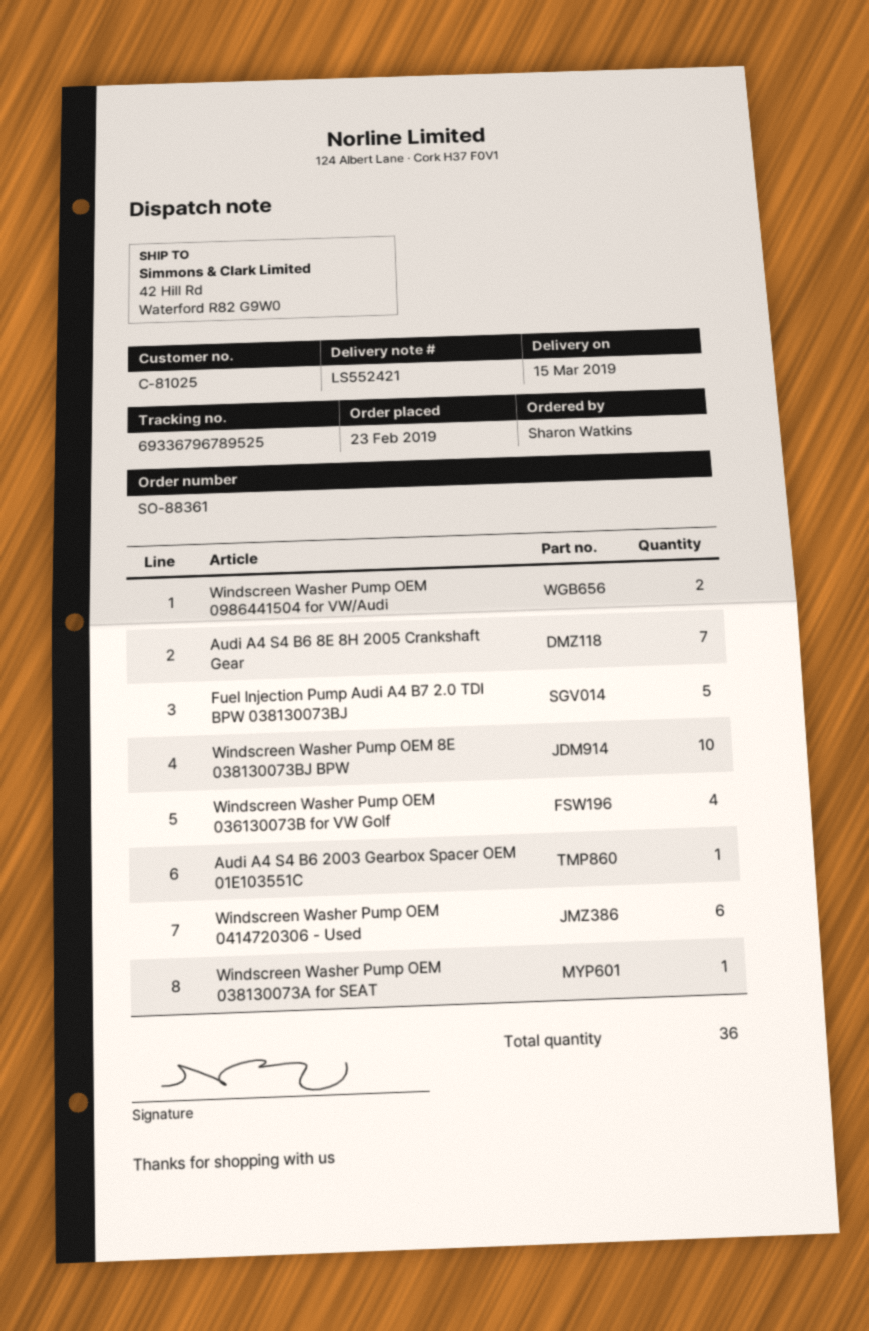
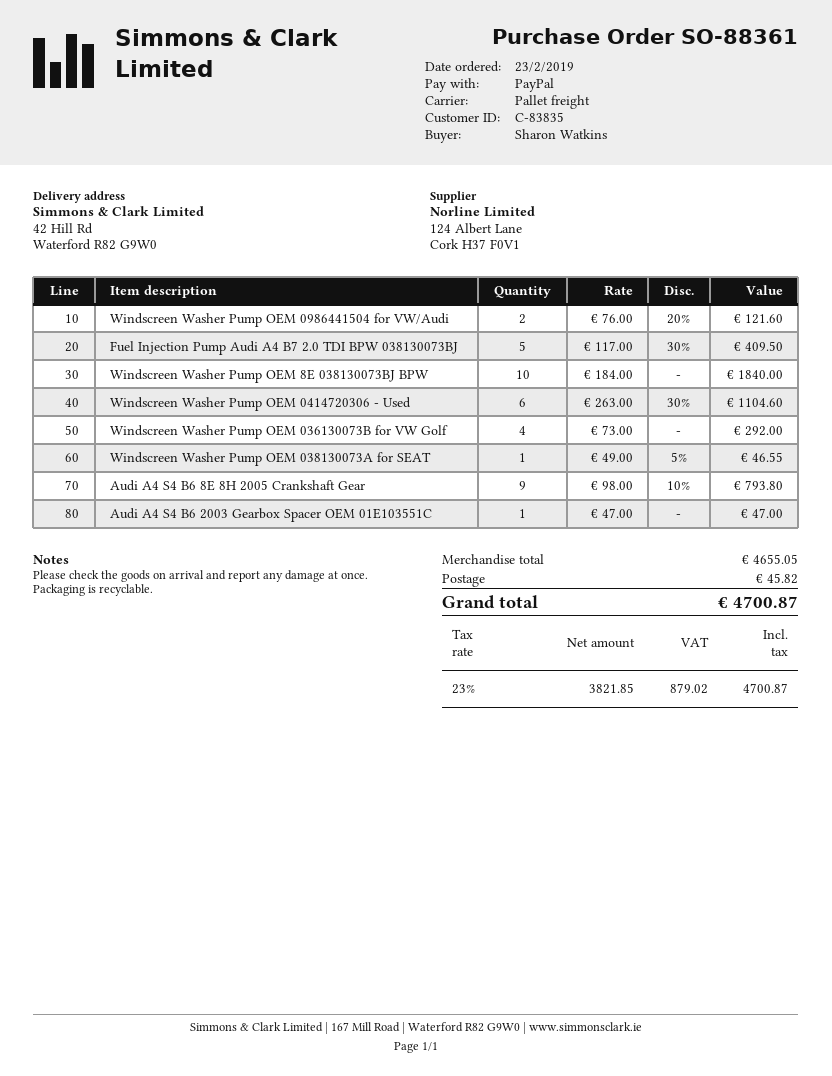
customer number: C-81025 -> C-83835
Audi A4 S4 B6 8E 8H 2005 Crankshaft Gear: 7 -> 9

